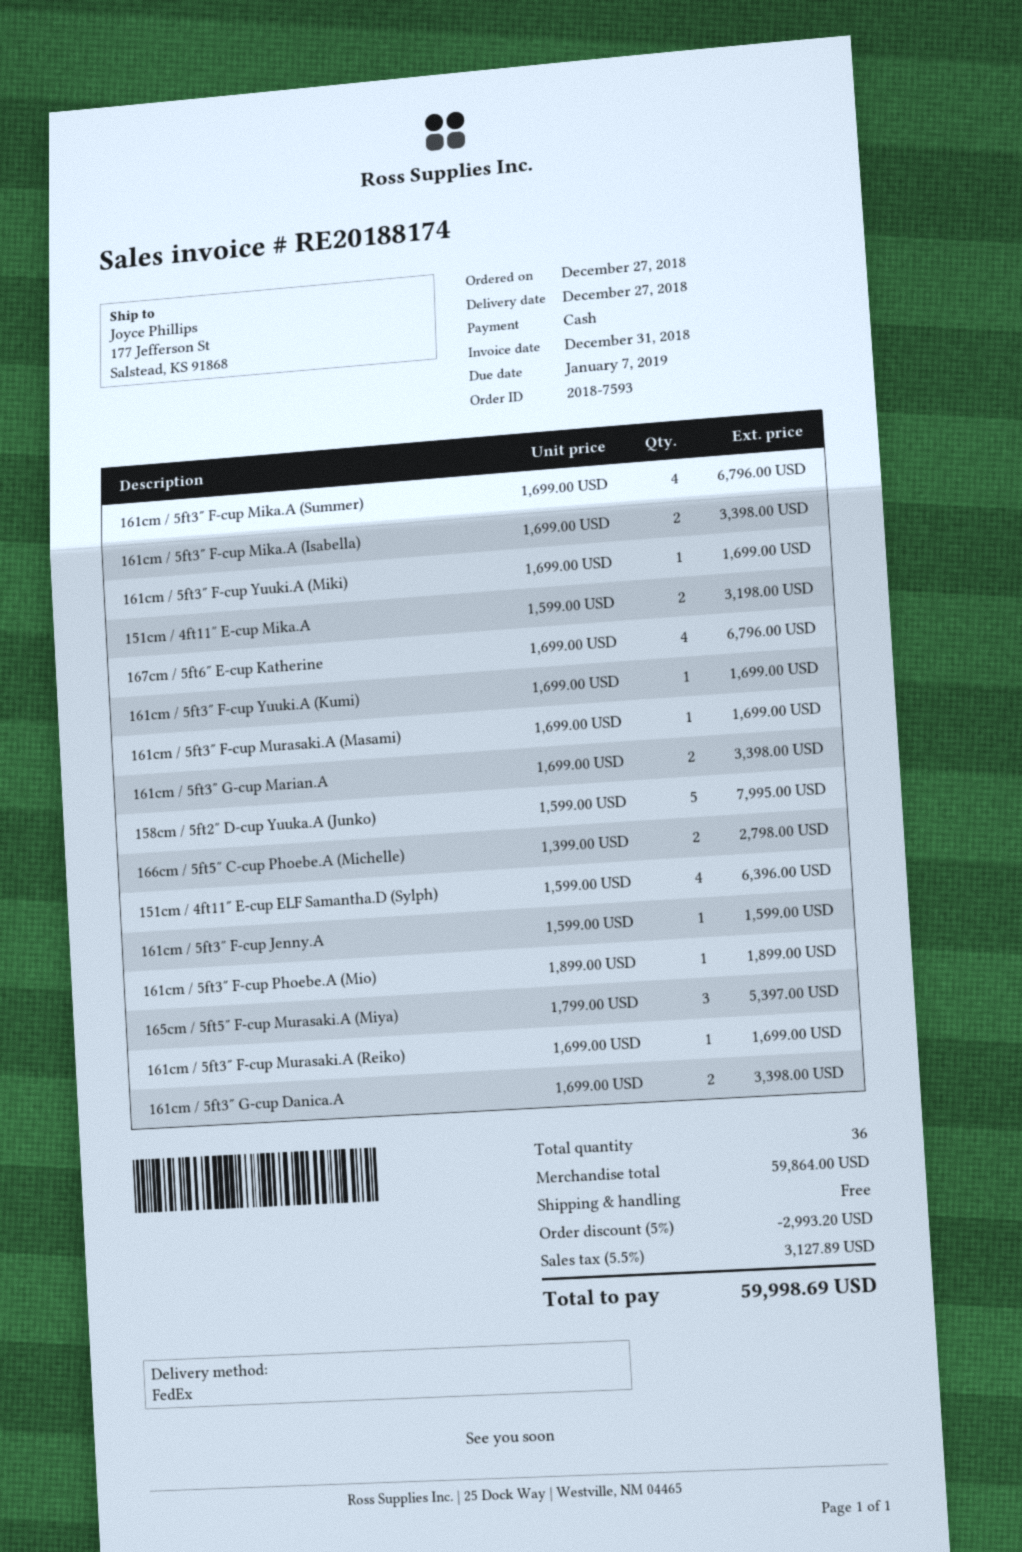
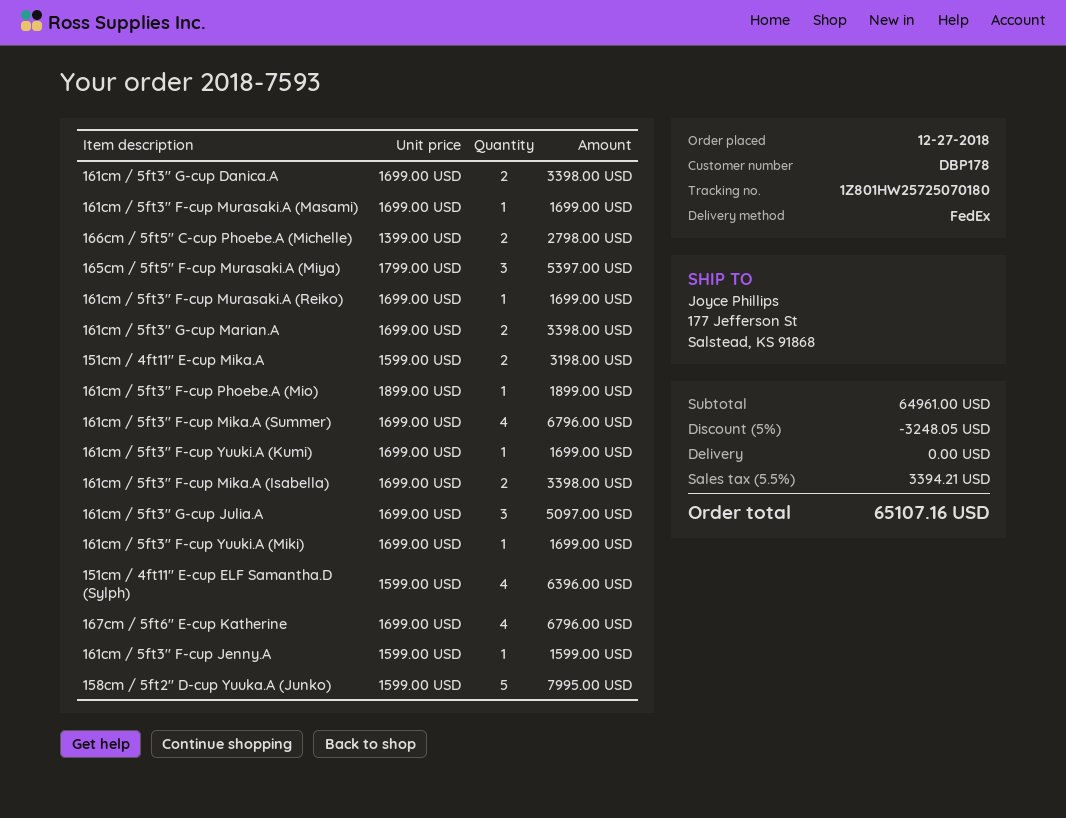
161cm / 5ft3″ G-cup Julia.A: none -> 3 x 1699.00 = 5097.00
subtotal: 59864.00 -> 64961.00
discount: 5% = 2993.20 -> 5% = 3248.05
tax: 5.5% = 3127.89 -> 5.5% = 3394.21
total: 59998.69 -> 65107.16

